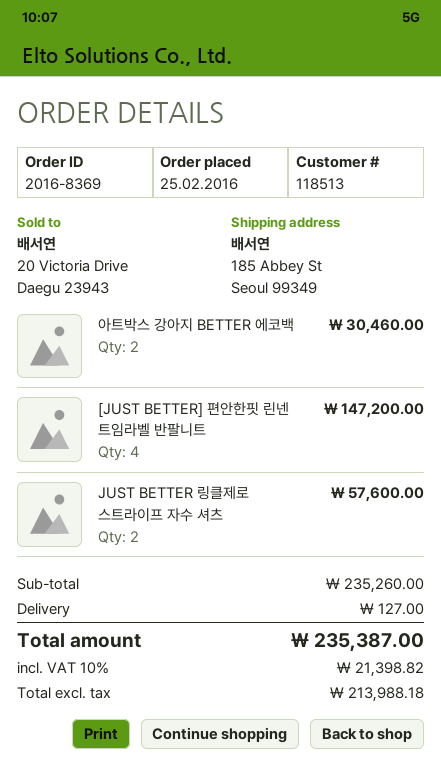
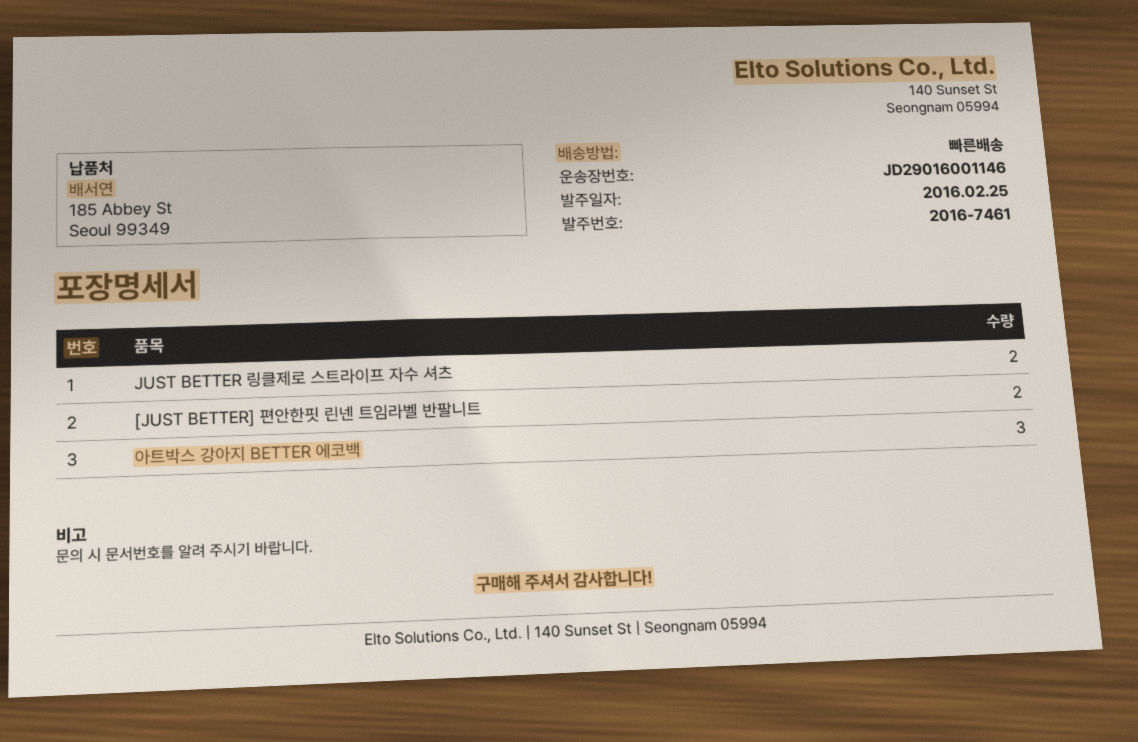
order number: 2016-8369 -> 2016-7461
아트박스 강아지 BETTER 에코백: 2 -> 3
[JUST BETTER] 편안한핏 린넨 트임라벨 반팔니트: 4 -> 2

